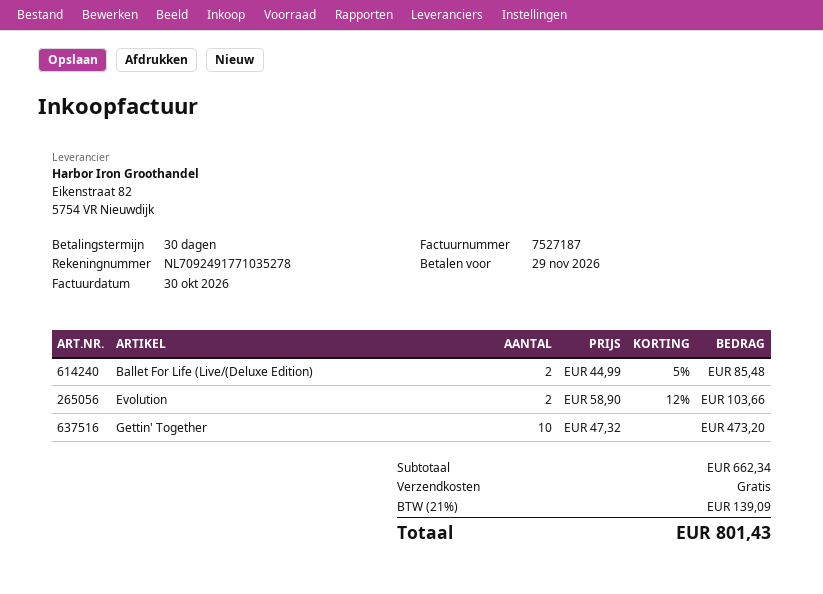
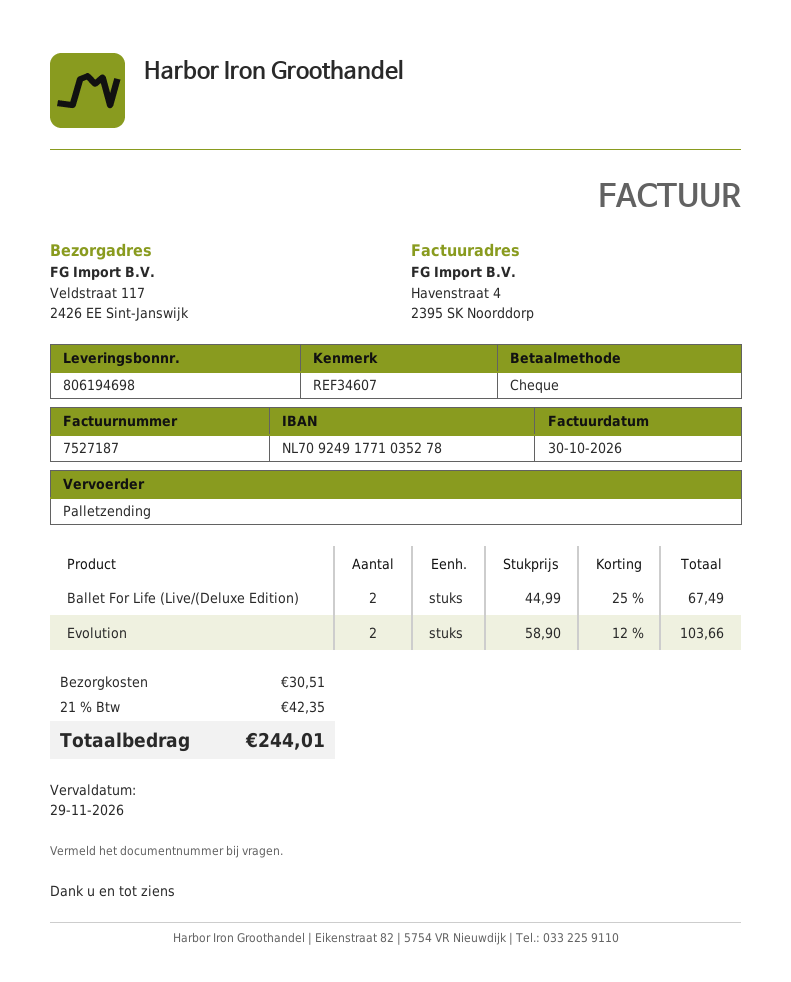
Ballet For Life (Live/(Deluxe Edition): 2 x 44.99 - 5% = 85.48 -> 2 x 44.99 - 25% = 67.49
Gettin' Together: 10 x 47.32 = 473.20 -> none
shipping: 0.00 -> 30.51
tax: 21% = 139.09 -> 21% = 42.35
total: 801.43 -> 244.01

